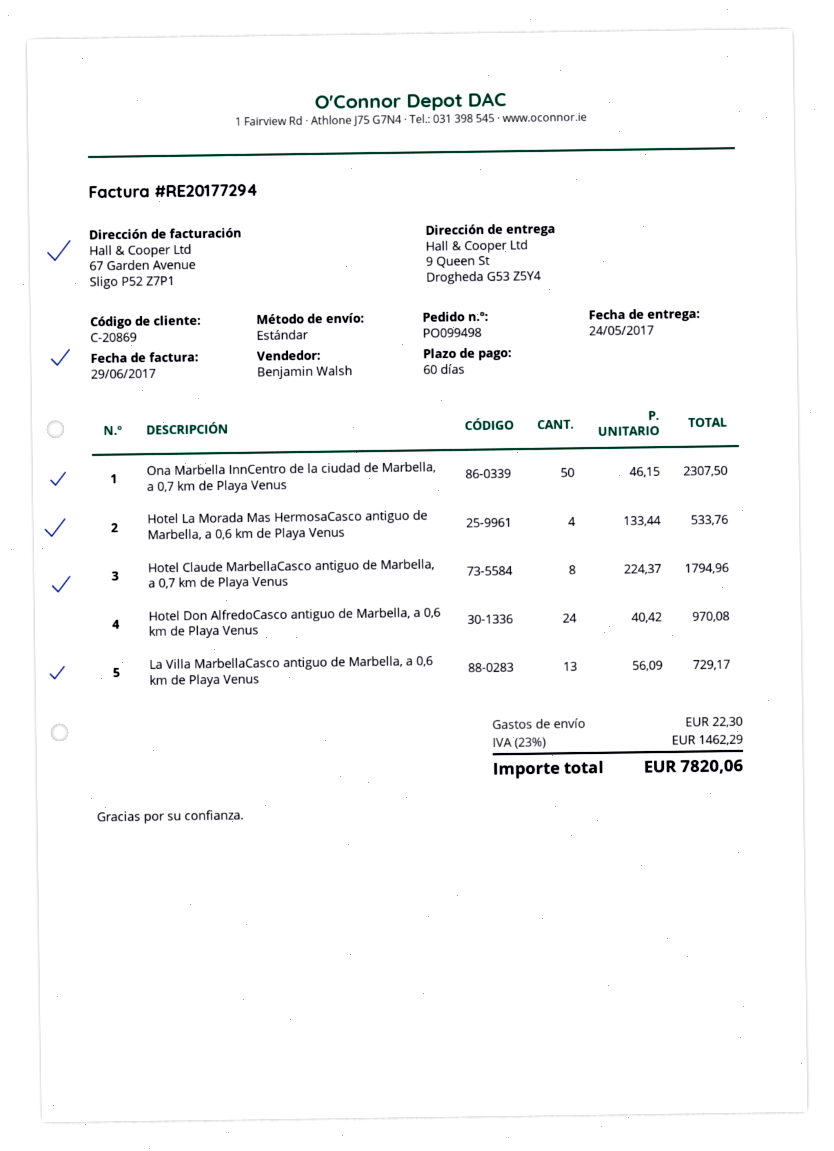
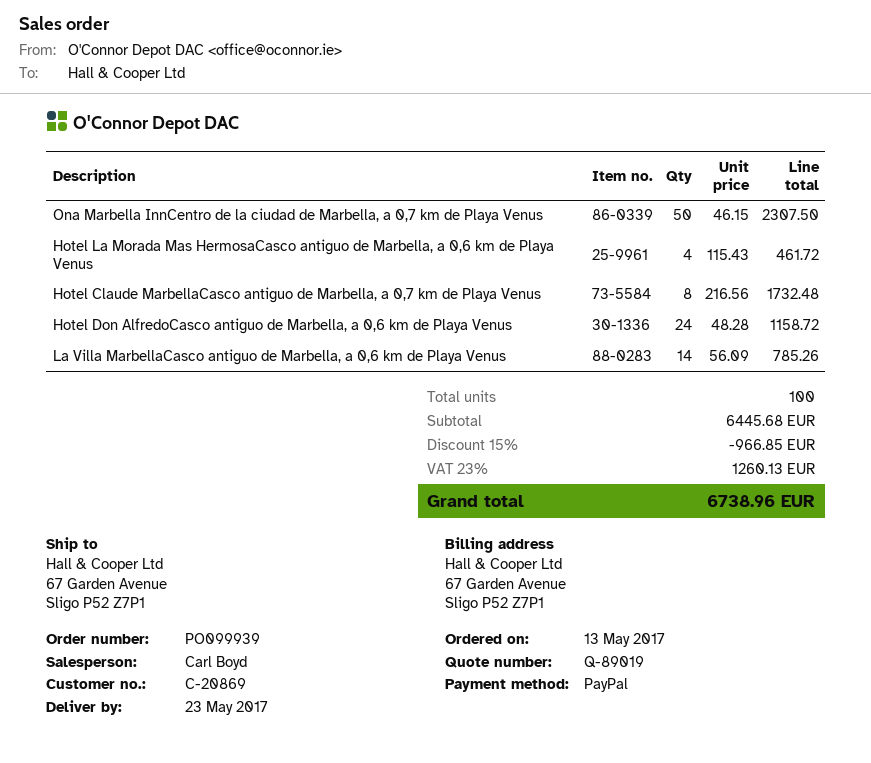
order number: PO099498 -> PO099939
delivery date: 2017-05-24 -> 2017-05-23
sales rep: Benjamin Walsh -> Carl Boyd
ship to: 9 Queen St, Drogheda G53 Z5Y4 -> 67 Garden Avenue, Sligo P52 Z7P1
Hotel La Morada Mas HermosaCasco antiguo de Marbella, a 0,6 km de Playa Venus: 4 x 133.44 = 533.76 -> 4 x 115.43 = 461.72
Hotel Claude MarbellaCasco antiguo de Marbella, a 0,7 km de Playa Venus: 8 x 224.37 = 1794.96 -> 8 x 216.56 = 1732.48
Hotel Don AlfredoCasco antiguo de Marbella, a 0,6 km de Playa Venus: 24 x 40.42 = 970.08 -> 24 x 48.28 = 1158.72
La Villa MarbellaCasco antiguo de Marbella, a 0,6 km de Playa Venus: 13 x 56.09 = 729.17 -> 14 x 56.09 = 785.26
discount: none -> 15% = 966.85
shipping: 22.30 -> none
tax: 23% = 1462.29 -> 23% = 1260.13
total: 7820.06 -> 6738.96

